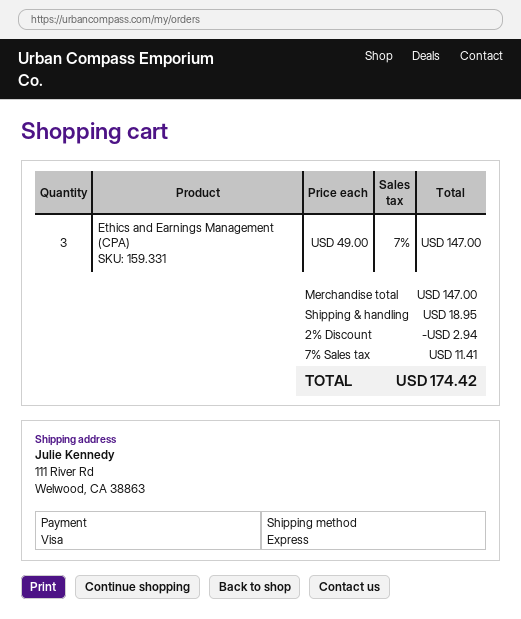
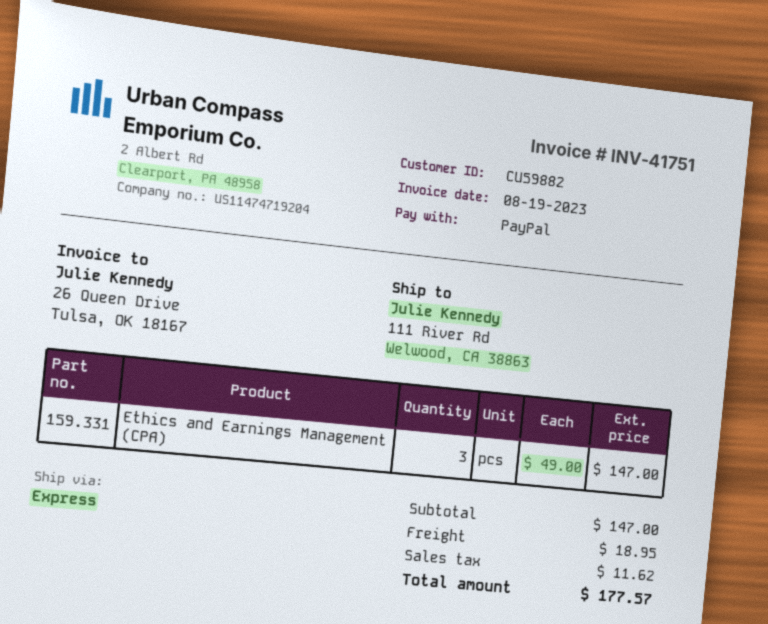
payment method: Visa -> PayPal
discount: 2% = 2.94 -> none
tax: 11.41 -> 11.62
total: 174.42 -> 177.57

